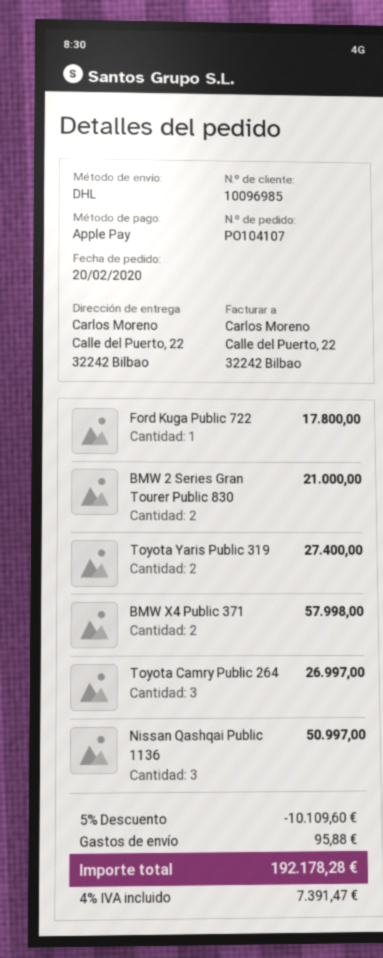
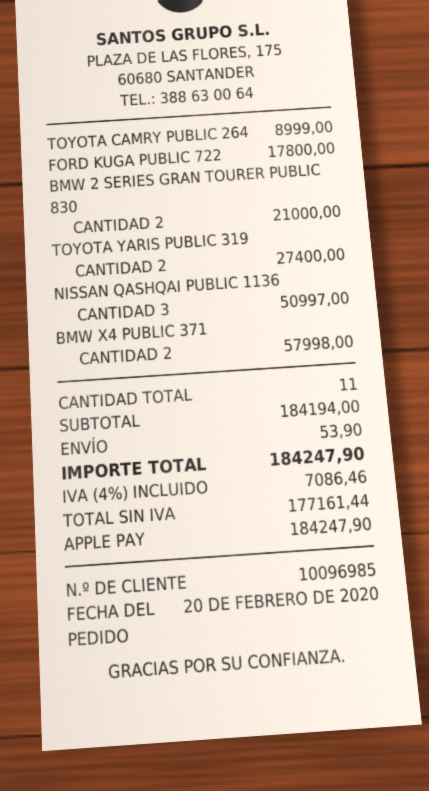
Toyota Camry Public 264: 3 for 26997.00 -> 1 for 8999.00
discount: 5% = 10109.60 -> none
shipping: 95.88 -> 53.90
tax: 4% = 7391.47 -> 4% = 7086.46
total: 192178.28 -> 184247.90

